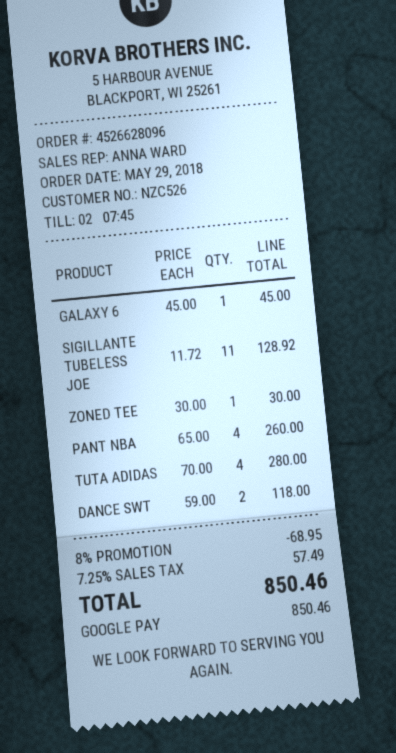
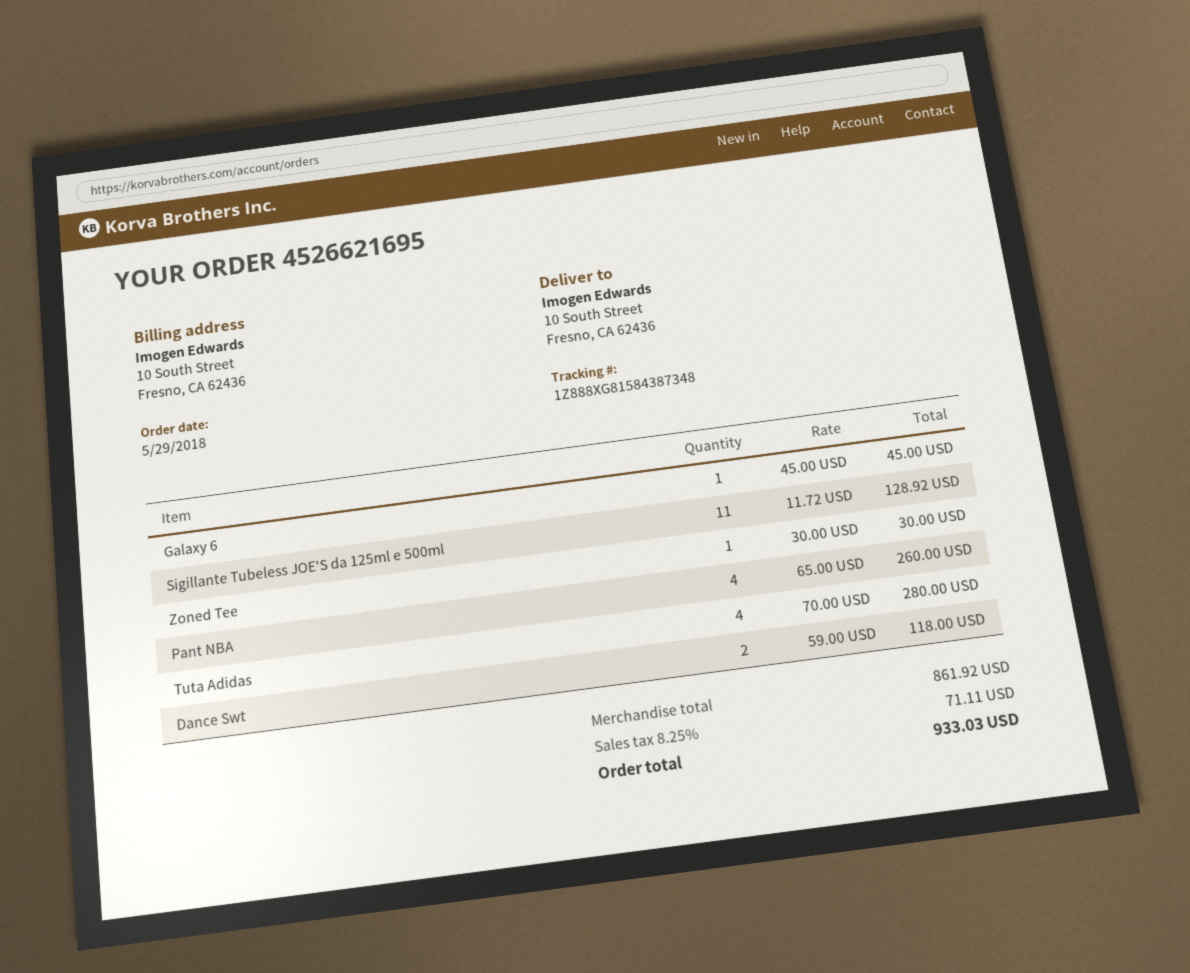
order number: 4526628096 -> 4526621695
discount: 8% = 68.95 -> none
tax: 7.25% = 57.49 -> 8.25% = 71.11
total: 850.46 -> 933.03

